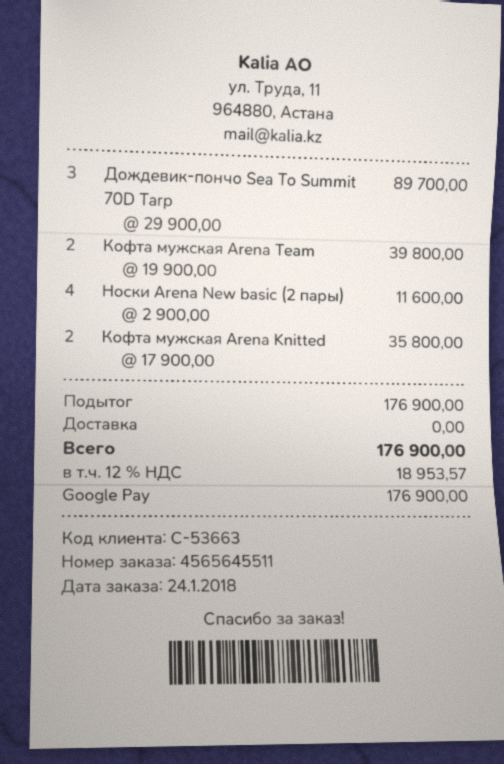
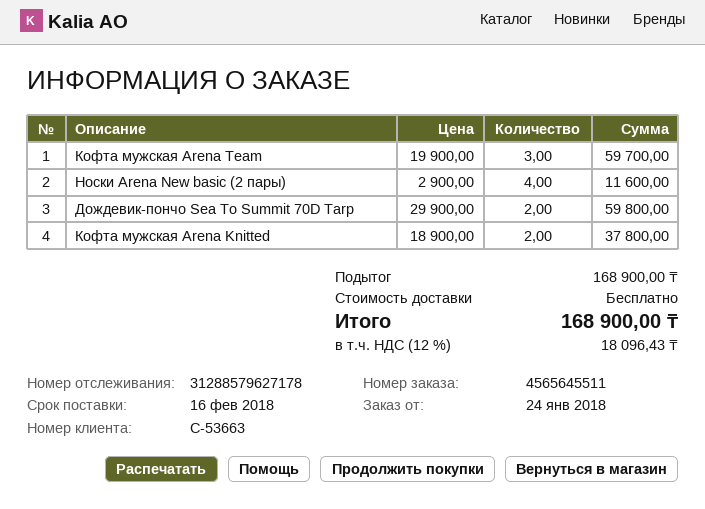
Дождевик-пончо Sea To Summit 70D Tarp: 3 x 29900.00 = 89700.00 -> 2 x 29900.00 = 59800.00
Кофта мужская Arena Team: 2 x 19900.00 = 39800.00 -> 3 x 19900.00 = 59700.00
Кофта мужская Arena Knitted: 2 x 17900.00 = 35800.00 -> 2 x 18900.00 = 37800.00
subtotal: 176900.00 -> 168900.00
tax: 12% = 18953.57 -> 12% = 18096.43
total: 176900.00 -> 168900.00

